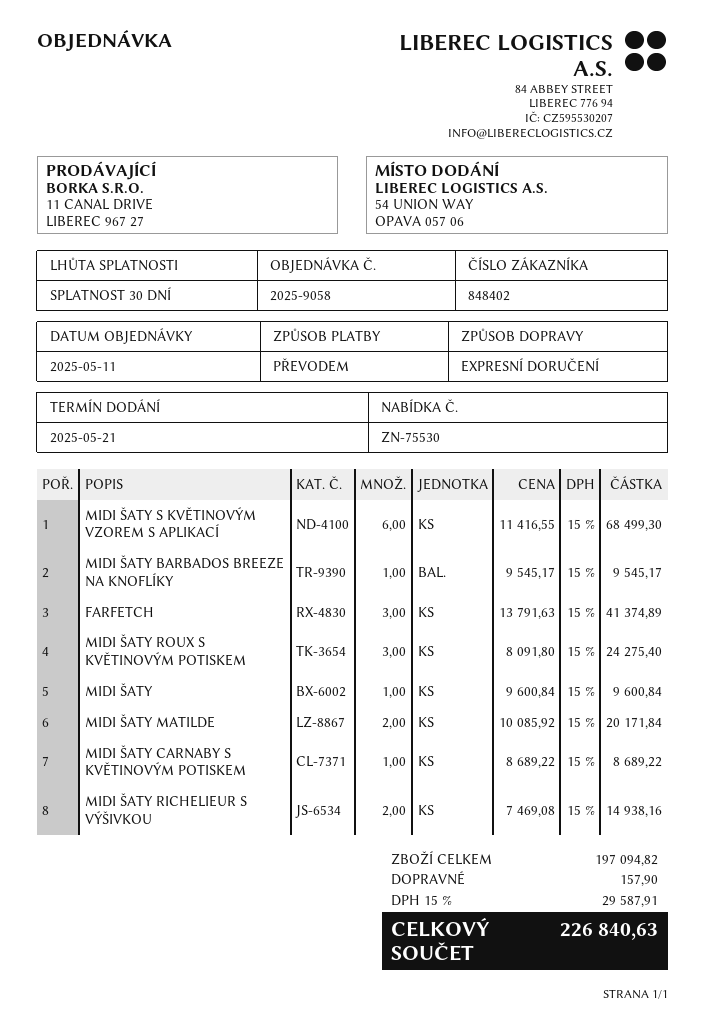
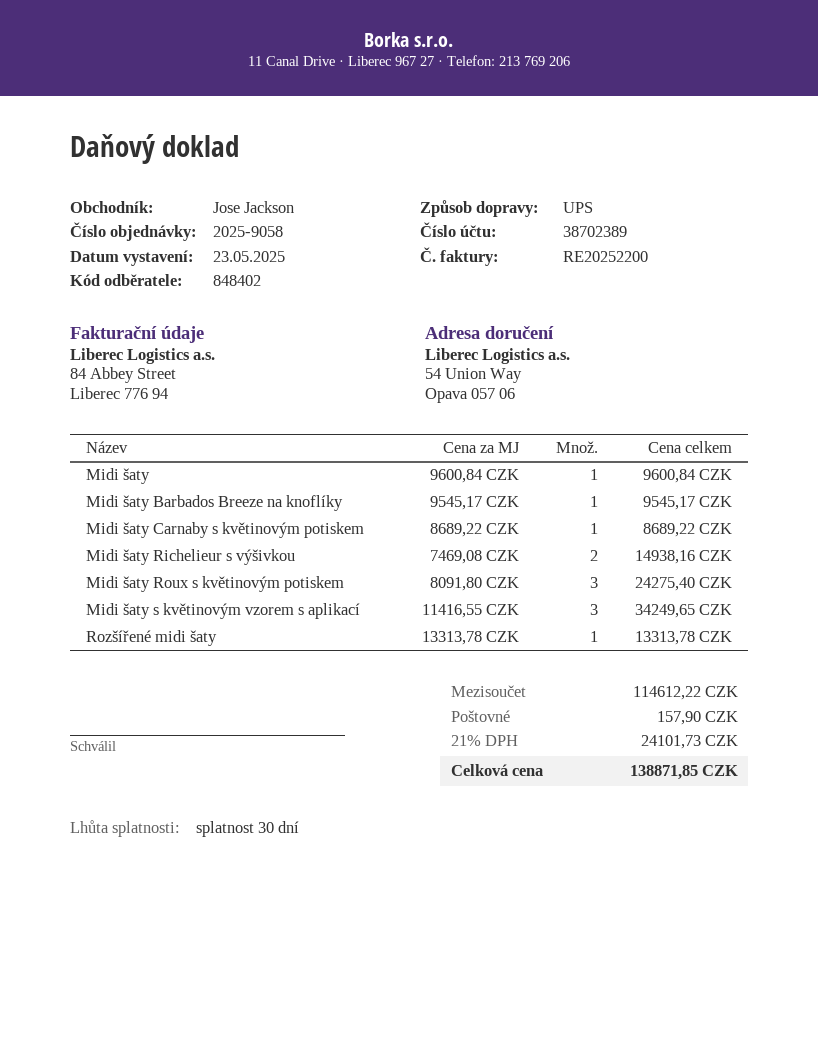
shipping method: express -> UPS
MIDI ŠATY S KVĚTINOVÝM VZOREM S APLIKACÍ: 6 x 11416.55 = 68499.30 -> 3 x 11416.55 = 34249.65
FARFETCH: 3 x 13791.63 = 41374.89 -> none
MIDI ŠATY MATILDE: 2 x 10085.92 = 20171.84 -> none
Rozšířené midi šaty: none -> 1 x 13313.78 = 13313.78
subtotal: 197094.82 -> 114612.22
tax: 15% = 29587.91 -> 21% = 24101.73
total: 226840.63 -> 138871.85

